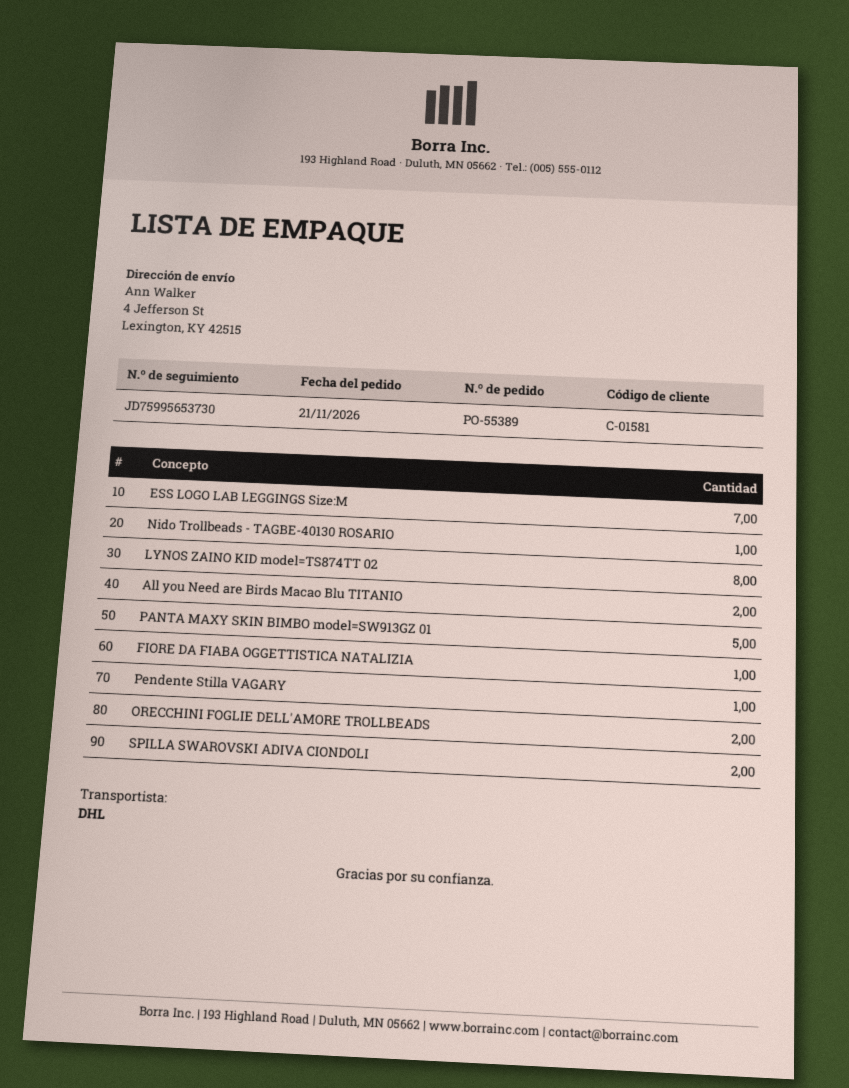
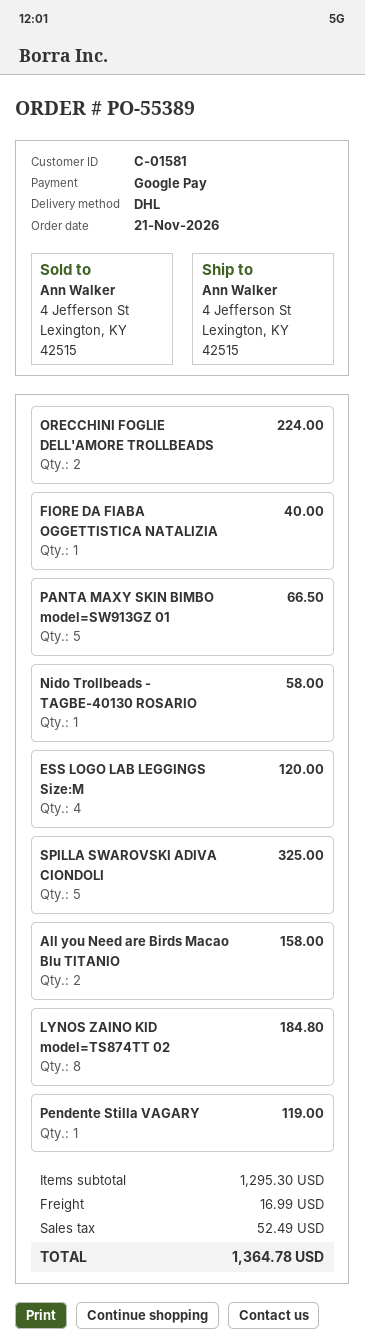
ESS LOGO LAB LEGGINGS Size:M: 7 -> 4
SPILLA SWAROVSKI ADIVA CIONDOLI: 2 -> 5

